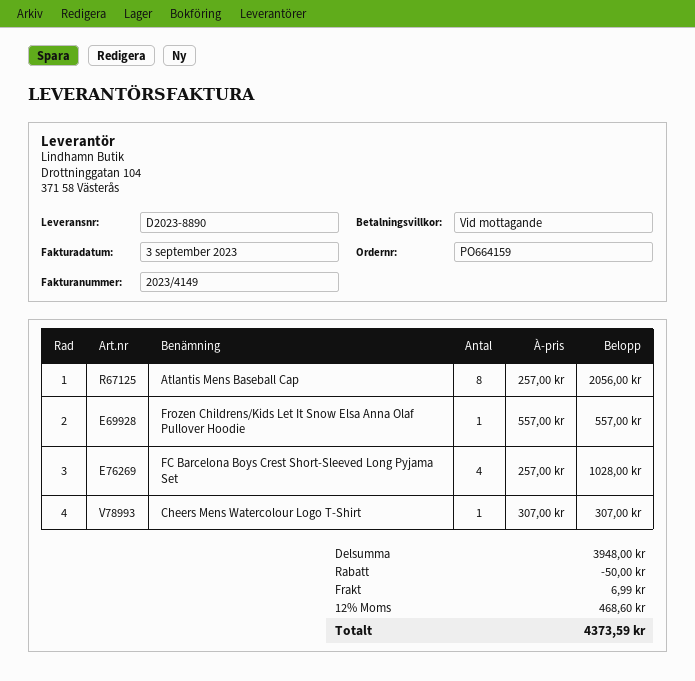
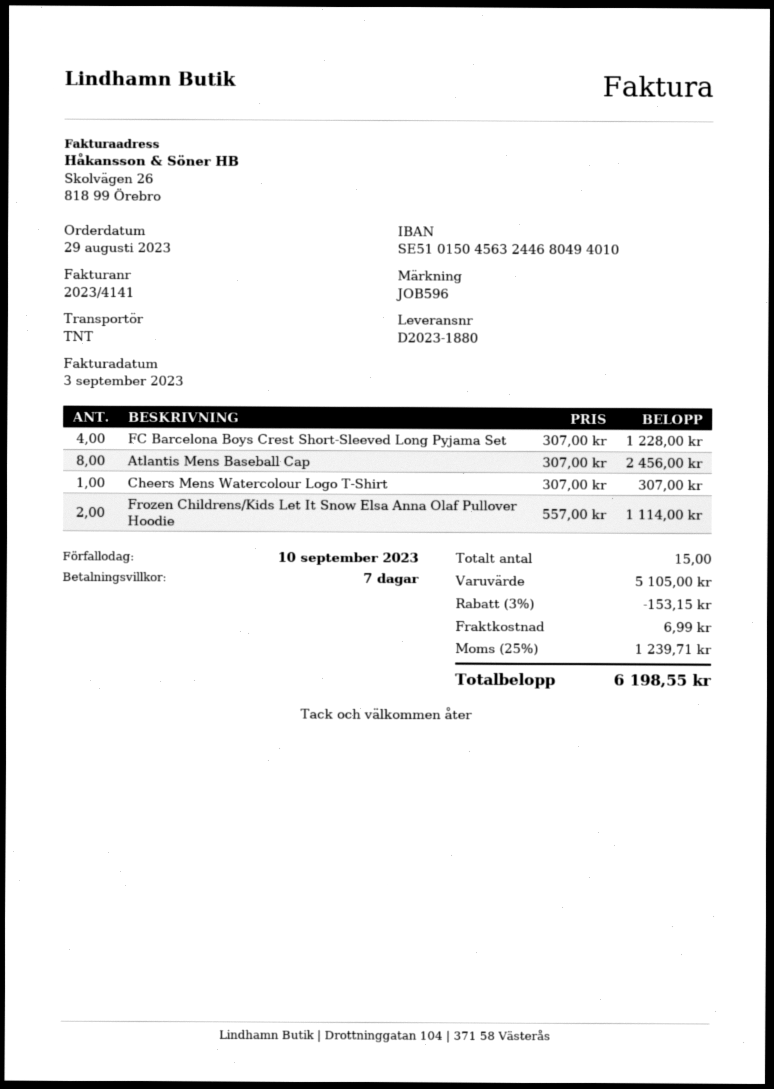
delivery note number: D2023-8890 -> D2023-1880
invoice number: 2023/4149 -> 2023/4141
payment terms: on receipt -> 7 days
Atlantis Mens Baseball Cap: 8 x 257.00 = 2056.00 -> 8 x 307.00 = 2456.00
Frozen Childrens/Kids Let It Snow Elsa Anna Olaf Pullover Hoodie: 1 x 557.00 = 557.00 -> 2 x 557.00 = 1114.00
FC Barcelona Boys Crest Short-Sleeved Long Pyjama Set: 4 x 257.00 = 1028.00 -> 4 x 307.00 = 1228.00
subtotal: 3948.00 -> 5105.00
discount: 50.00 -> 153.15
tax: 12% = 468.60 -> 25% = 1239.71
total: 4373.59 -> 6198.55

